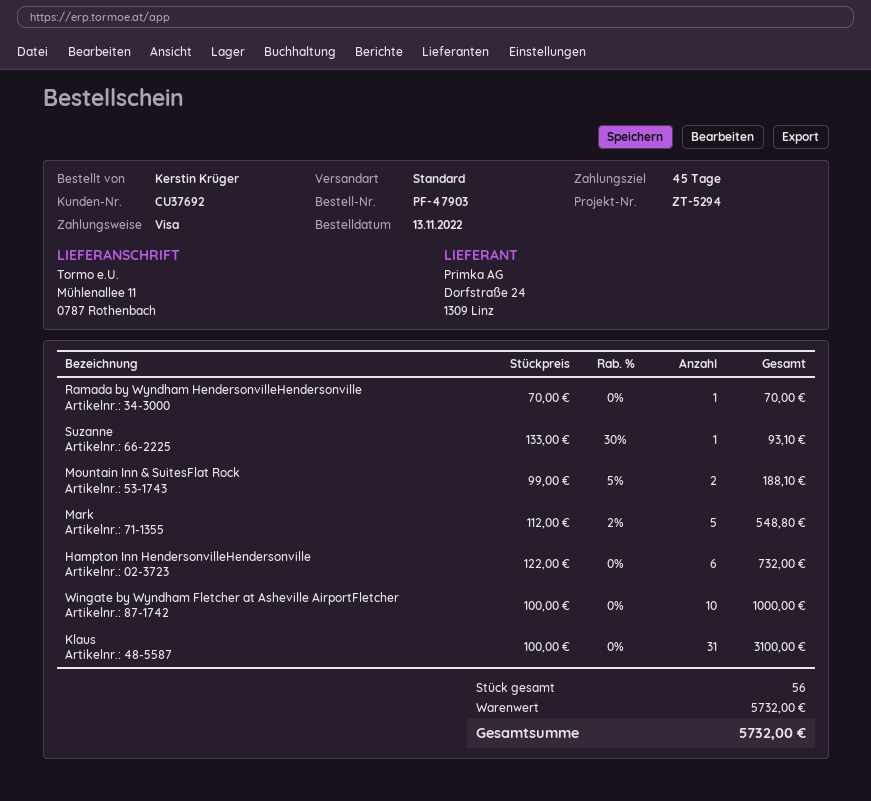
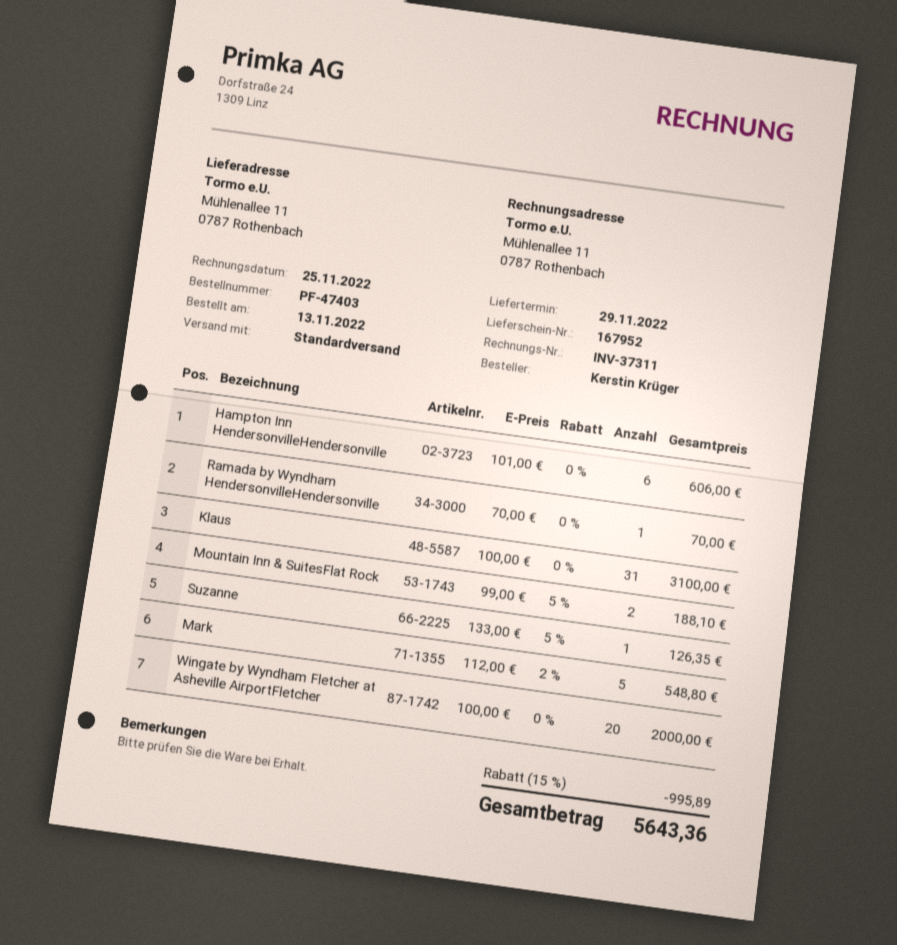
order number: PF-47903 -> PF-47403
Suzanne: 1 x 133.00 - 30% = 93.10 -> 1 x 133.00 - 5% = 126.35
Hampton Inn HendersonvilleHendersonville: 6 x 122.00 = 732.00 -> 6 x 101.00 = 606.00
Wingate by Wyndham Fletcher at Asheville AirportFletcher: 10 x 100.00 = 1000.00 -> 20 x 100.00 = 2000.00
discount: none -> 15% = 995.89
total: 5732.00 -> 5643.36

